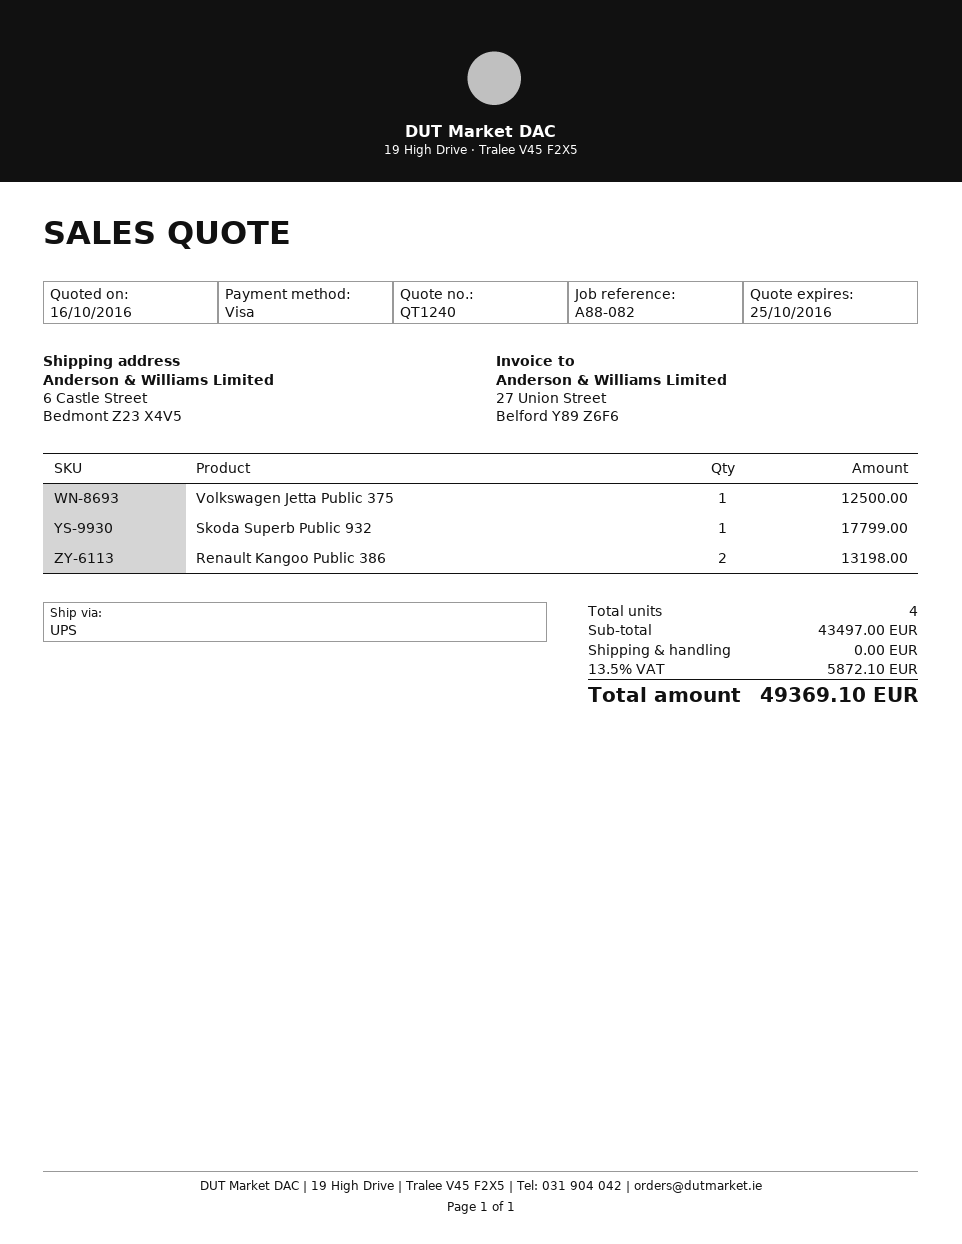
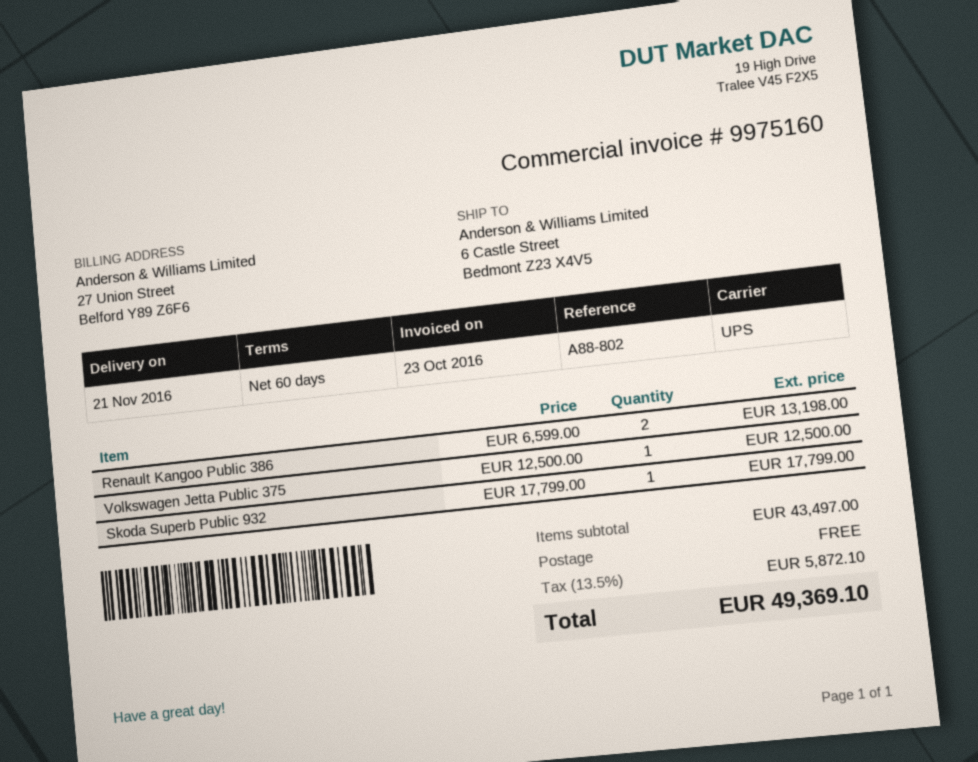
reference: A88-082 -> A88-802

